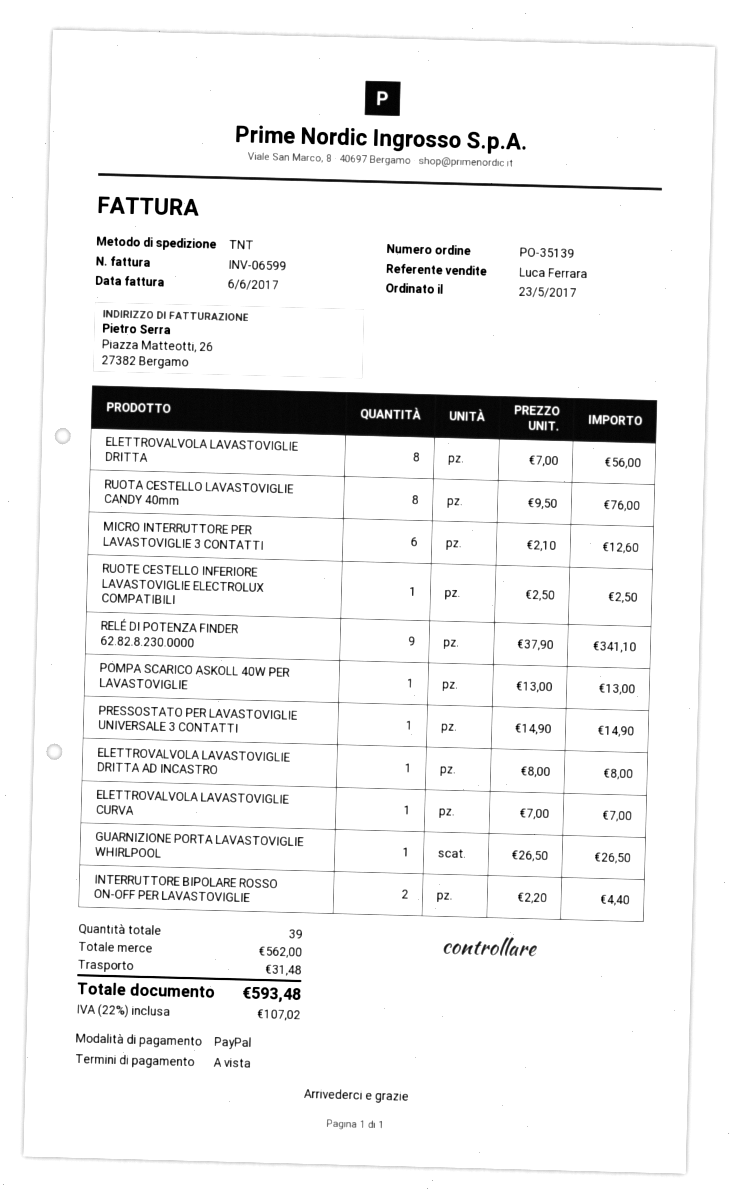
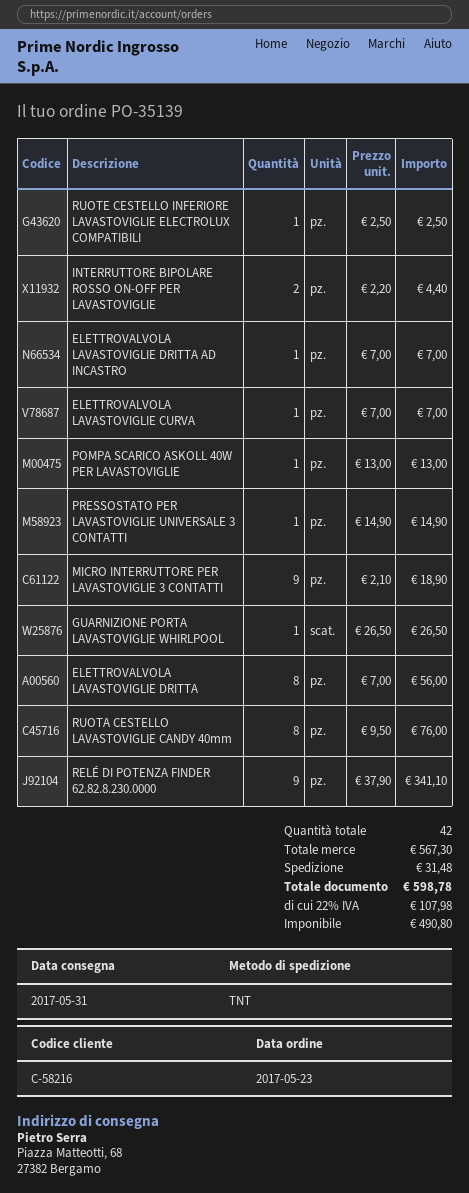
MICRO INTERRUTTORE PER LAVASTOVIGLIE 3 CONTATTI: 6 x 2.10 = 12.60 -> 9 x 2.10 = 18.90
ELETTROVALVOLA LAVASTOVIGLIE DRITTA AD INCASTRO: 1 x 8.00 = 8.00 -> 1 x 7.00 = 7.00
total quantity: 39 -> 42
subtotal: 562.00 -> 567.30
tax: 22% = 107.02 -> 22% = 107.98
total: 593.48 -> 598.78

